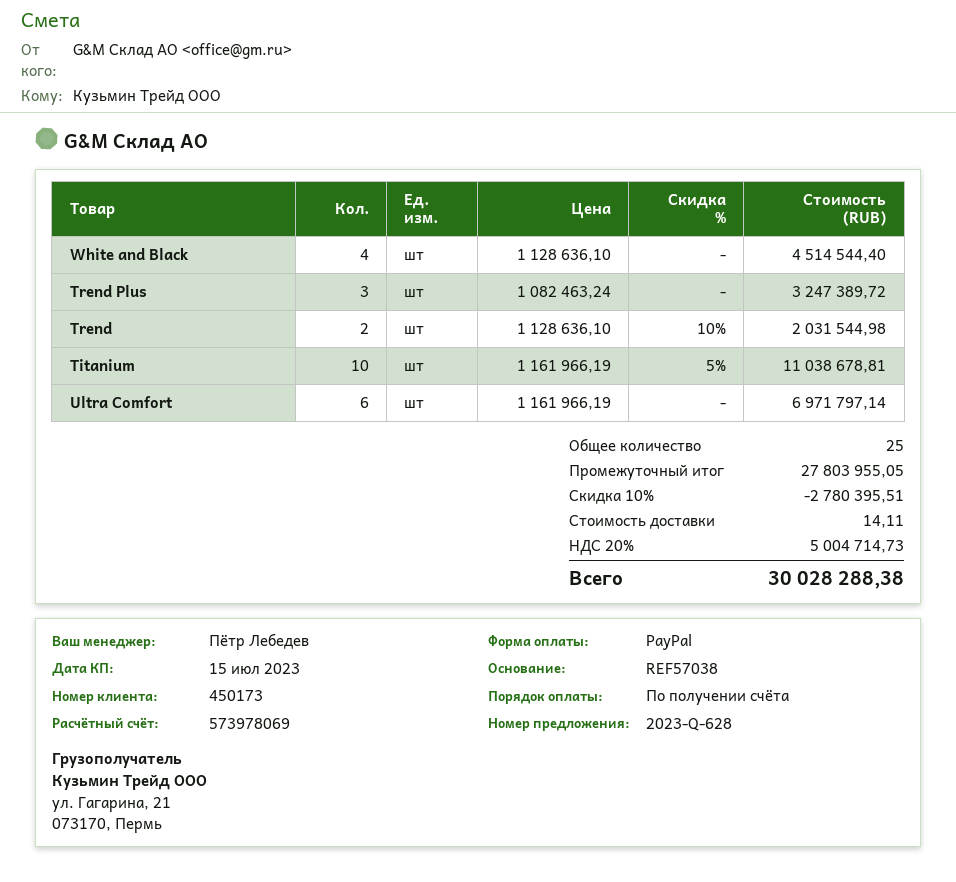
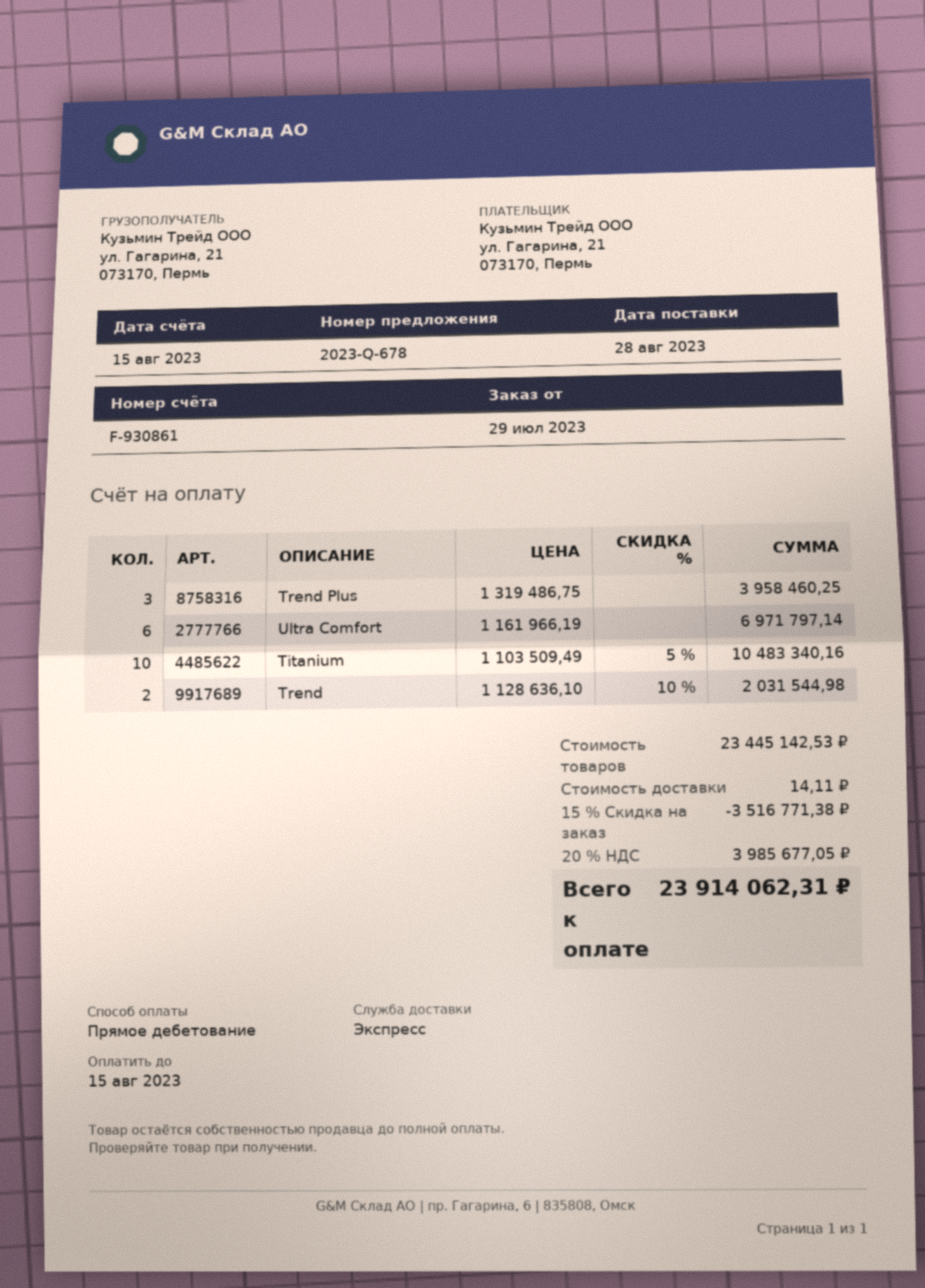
quote number: 2023-Q-628 -> 2023-Q-678
payment method: PayPal -> direct debit
White and Black: 4 x 1128636.10 = 4514544.40 -> none
Trend Plus: 3 x 1082463.24 = 3247389.72 -> 3 x 1319486.75 = 3958460.25
Titanium: 10 x 1161966.19 - 5% = 11038678.81 -> 10 x 1103509.49 - 5% = 10483340.16
subtotal: 27803955.05 -> 23445142.53
discount: 10% = 2780395.51 -> 15% = 3516771.38
tax: 20% = 5004714.73 -> 20% = 3985677.05
total: 30028288.38 -> 23914062.31

